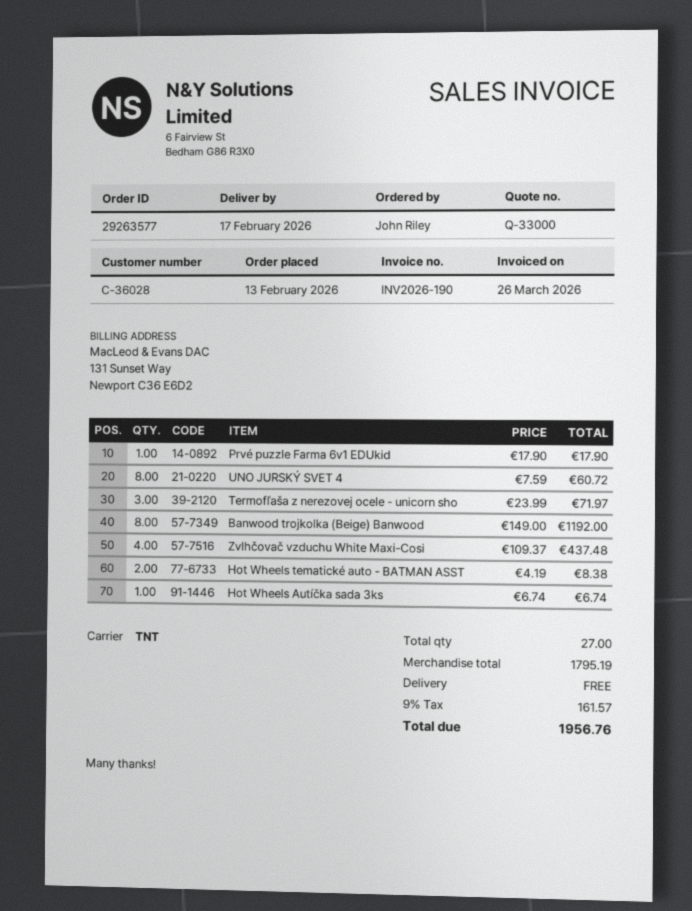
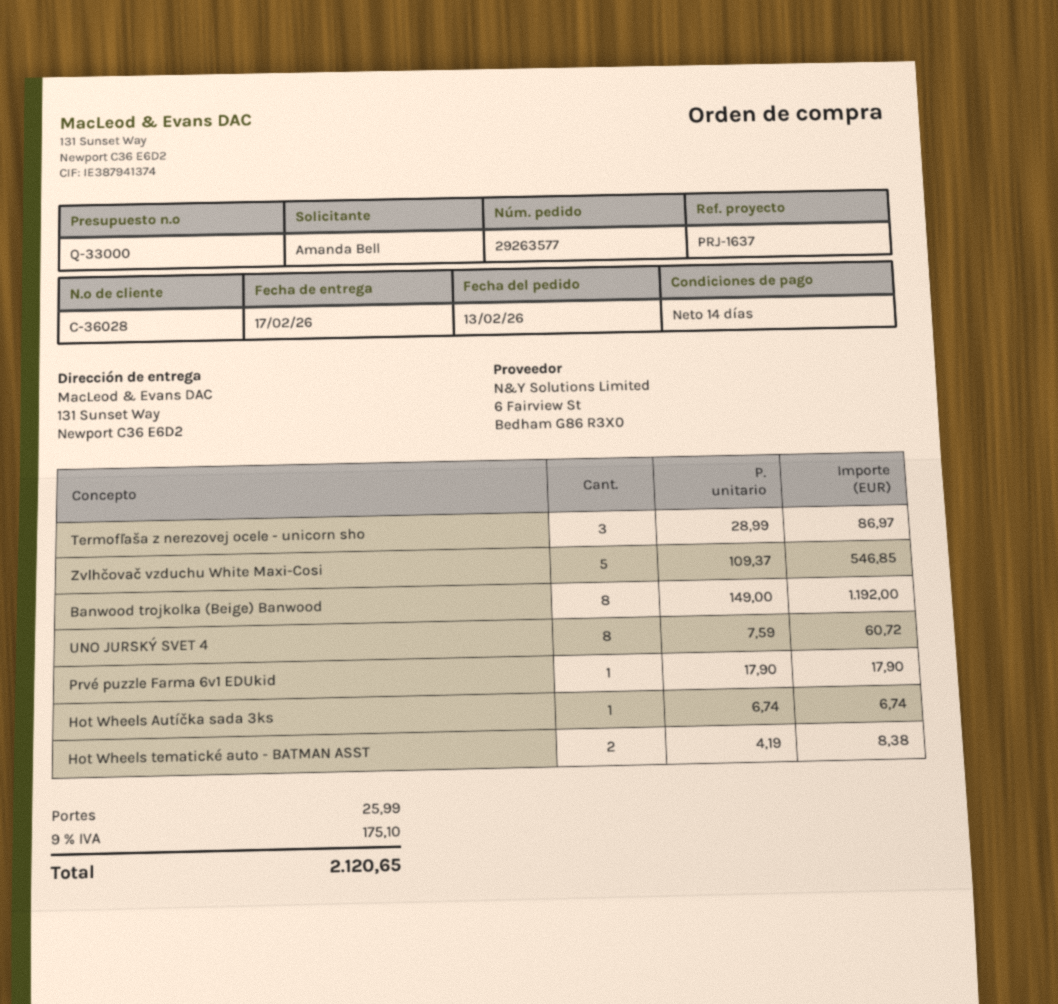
ordered by: John Riley -> Amanda Bell
Termofľaša z nerezovej ocele - unicorn sho: 3 x 23.99 = 71.97 -> 3 x 28.99 = 86.97
Zvlhčovač vzduchu White Maxi-Cosi: 4 x 109.37 = 437.48 -> 5 x 109.37 = 546.85
shipping: 0.00 -> 25.99
tax: 9% = 161.57 -> 9% = 175.10
total: 1956.76 -> 2120.65

